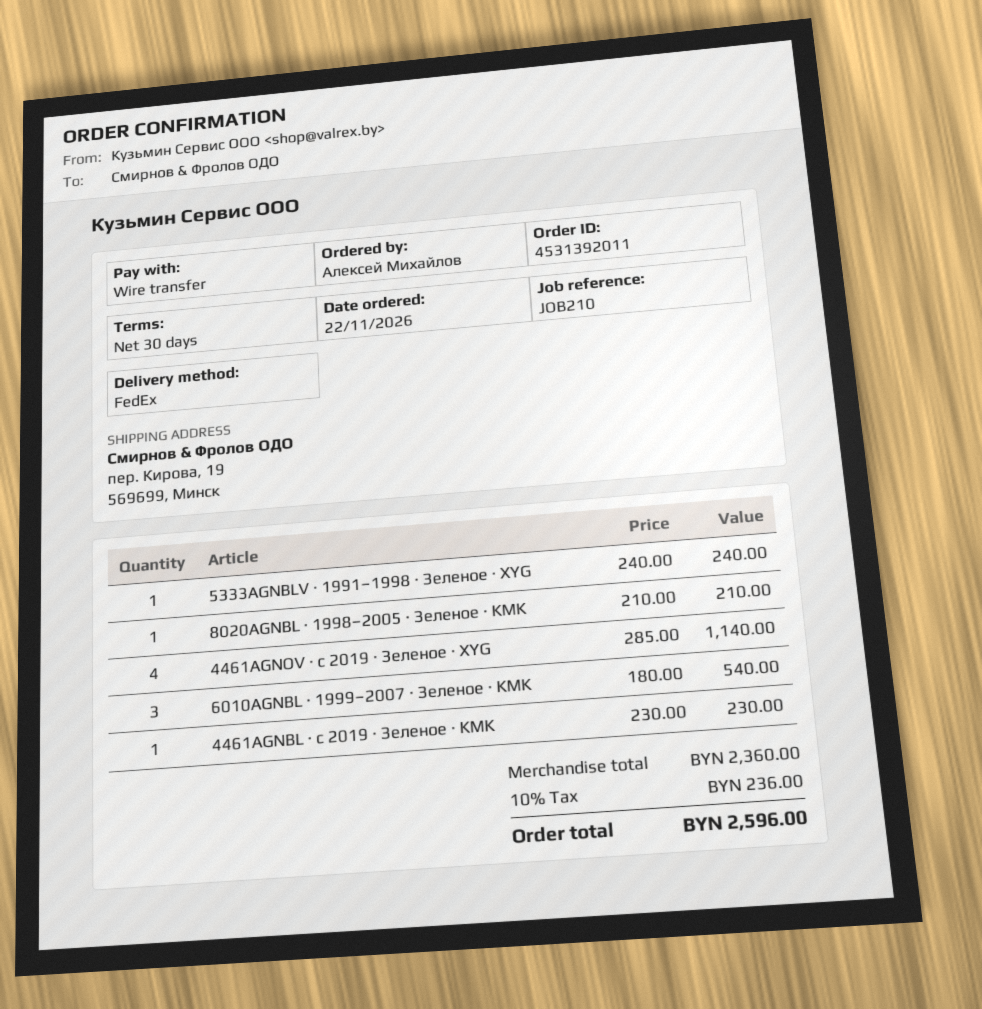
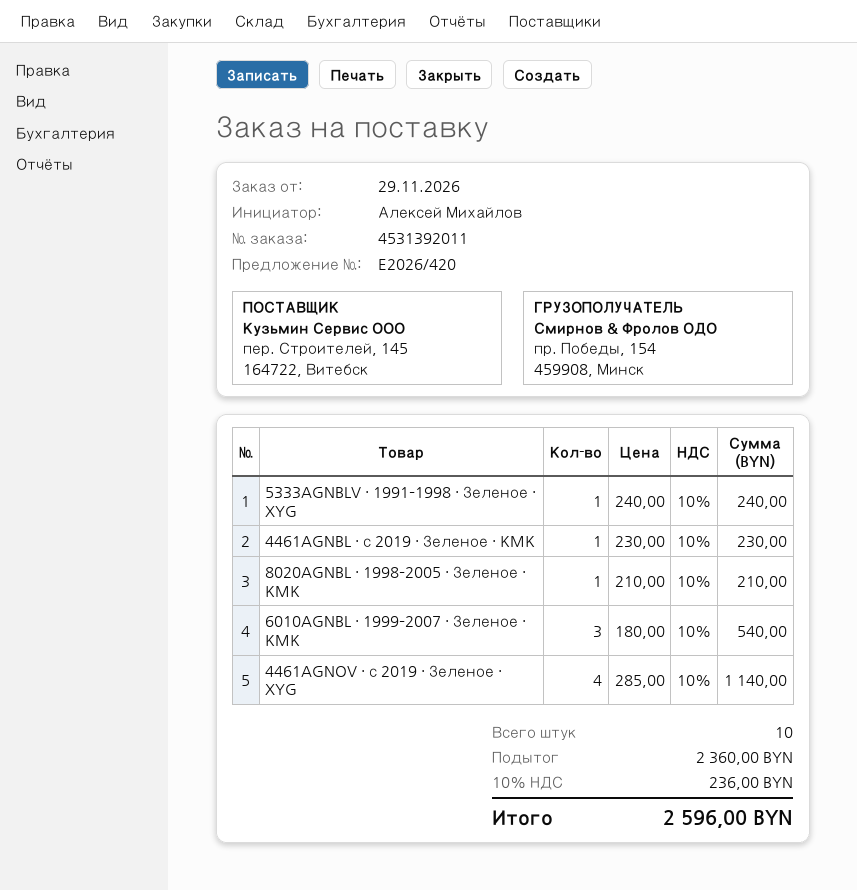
order date: 2026-11-22 -> 2026-11-29
ship to: пер. Кирова, 19, 569699, Минск -> пр. Победы, 154, 459908, Минск

